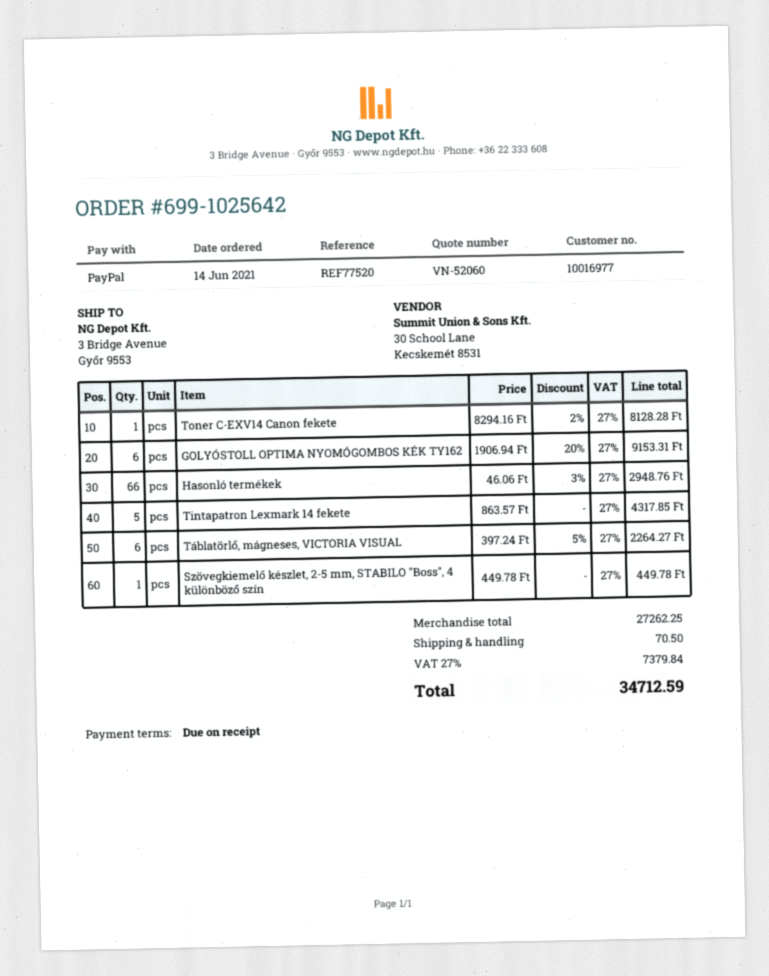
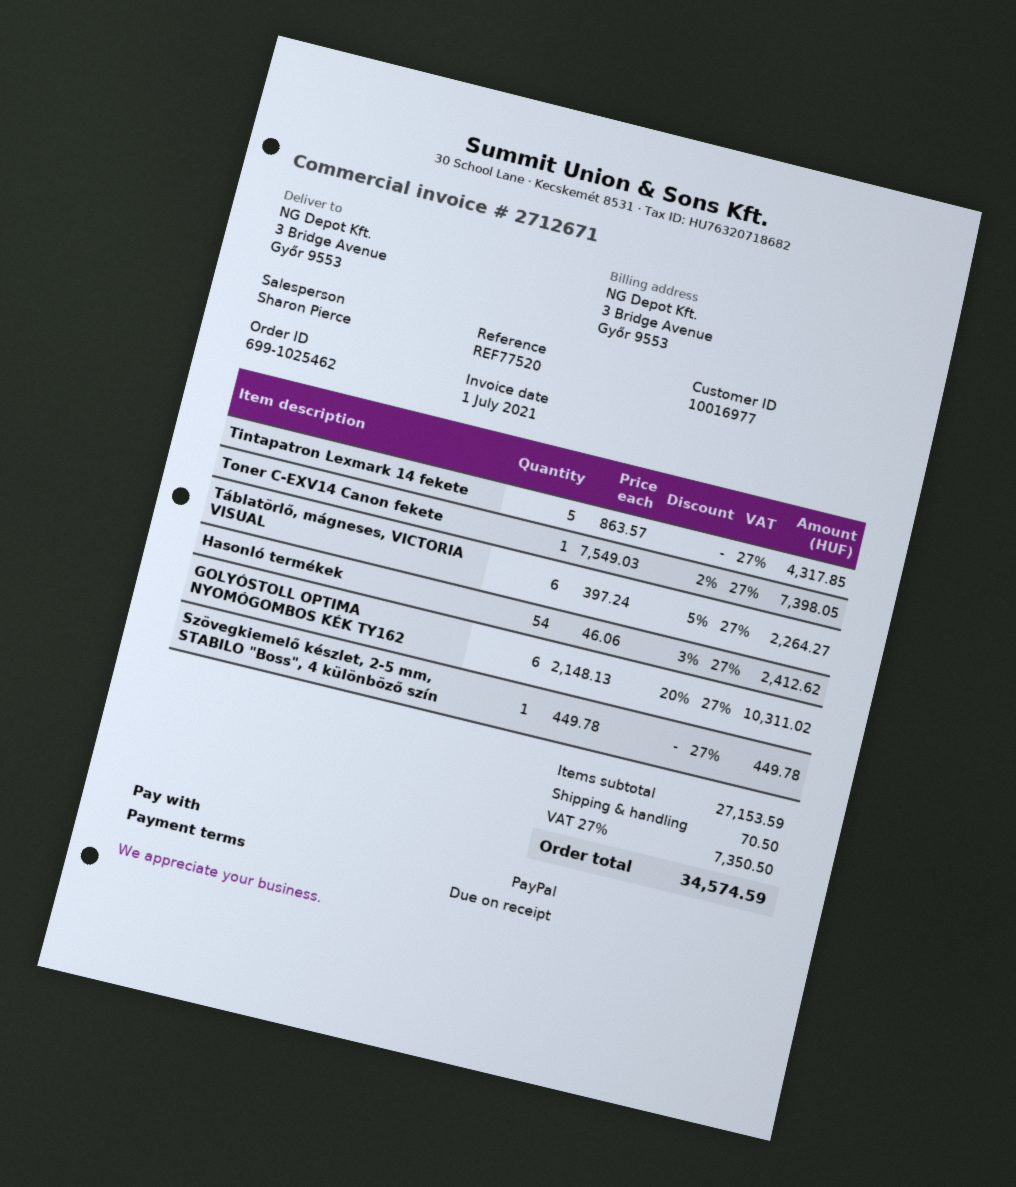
order number: 699-1025642 -> 699-1025462
Toner C-EXV14 Canon fekete: 1 x 8294.16 - 2% = 8128.28 -> 1 x 7549.03 - 2% = 7398.05
GOLYÓSTOLL OPTIMA NYOMÓGOMBOS KÉK TY162: 6 x 1906.94 - 20% = 9153.31 -> 6 x 2148.13 - 20% = 10311.02
Hasonló termékek: 66 x 46.06 - 3% = 2948.76 -> 54 x 46.06 - 3% = 2412.62
subtotal: 27262.25 -> 27153.59
tax: 27% = 7379.84 -> 27% = 7350.50
total: 34712.59 -> 34574.59

